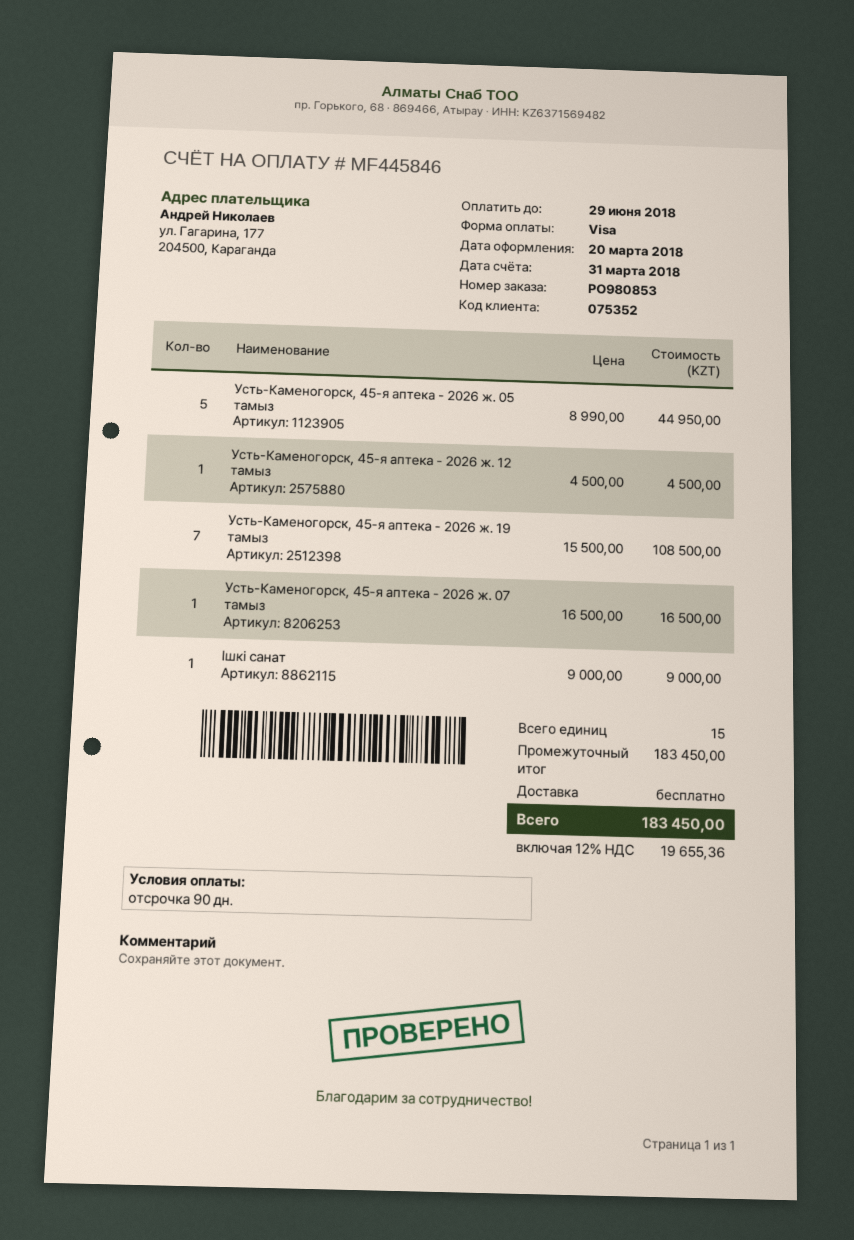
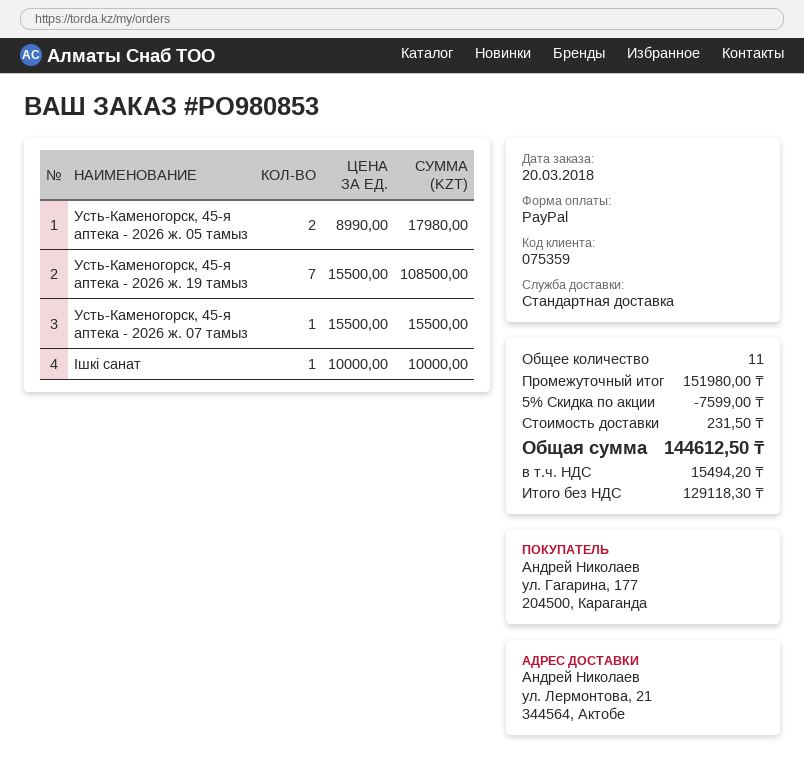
customer number: 075352 -> 075359
payment method: Visa -> PayPal
Усть-Каменогорск, 45-я аптека - 2026 ж. 05 тамыз: 5 x 8990.00 = 44950.00 -> 2 x 8990.00 = 17980.00
Усть-Каменогорск, 45-я аптека - 2026 ж. 12 тамыз: 1 x 4500.00 = 4500.00 -> none
Усть-Каменогорск, 45-я аптека - 2026 ж. 07 тамыз: 1 x 16500.00 = 16500.00 -> 1 x 15500.00 = 15500.00
Ішкі санат: 1 x 9000.00 = 9000.00 -> 1 x 10000.00 = 10000.00
total quantity: 15 -> 11
subtotal: 183450.00 -> 151980.00
discount: none -> 5% = 7599.00
shipping: 0.00 -> 231.50
tax: 19655.36 -> 15494.20
total: 183450.00 -> 144612.50

